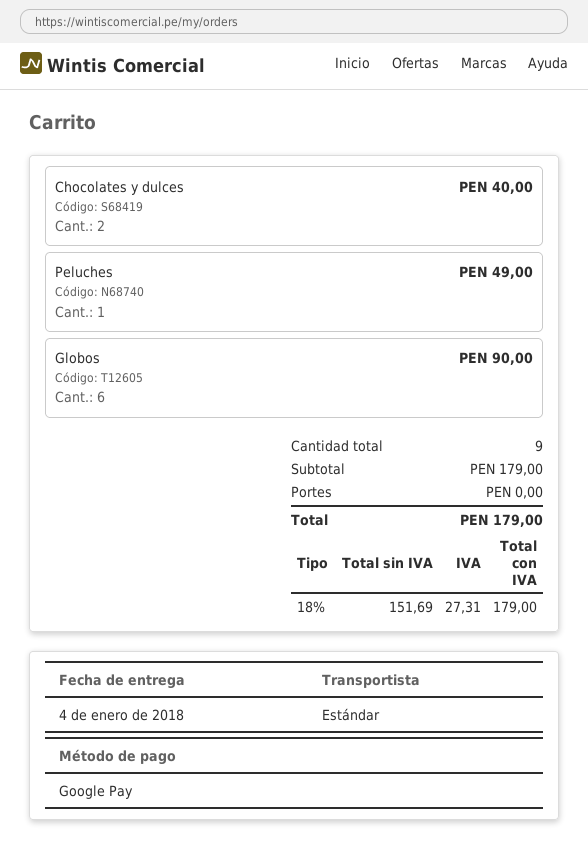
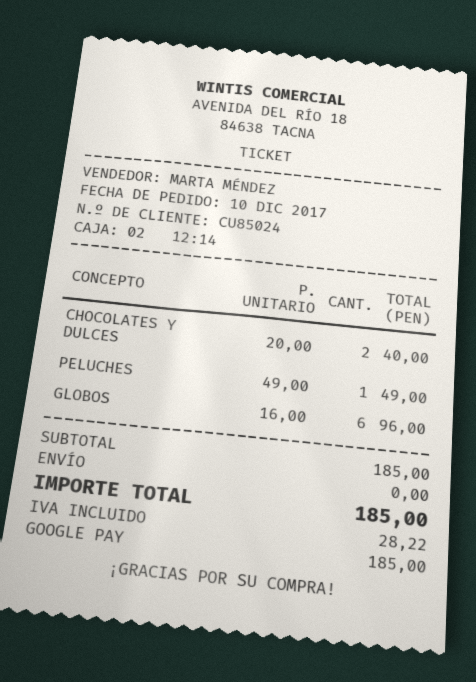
Globos: 6 for 90.00 -> 6 for 96.00
subtotal: 179.00 -> 185.00
tax: 27.31 -> 28.22
total: 179.00 -> 185.00

